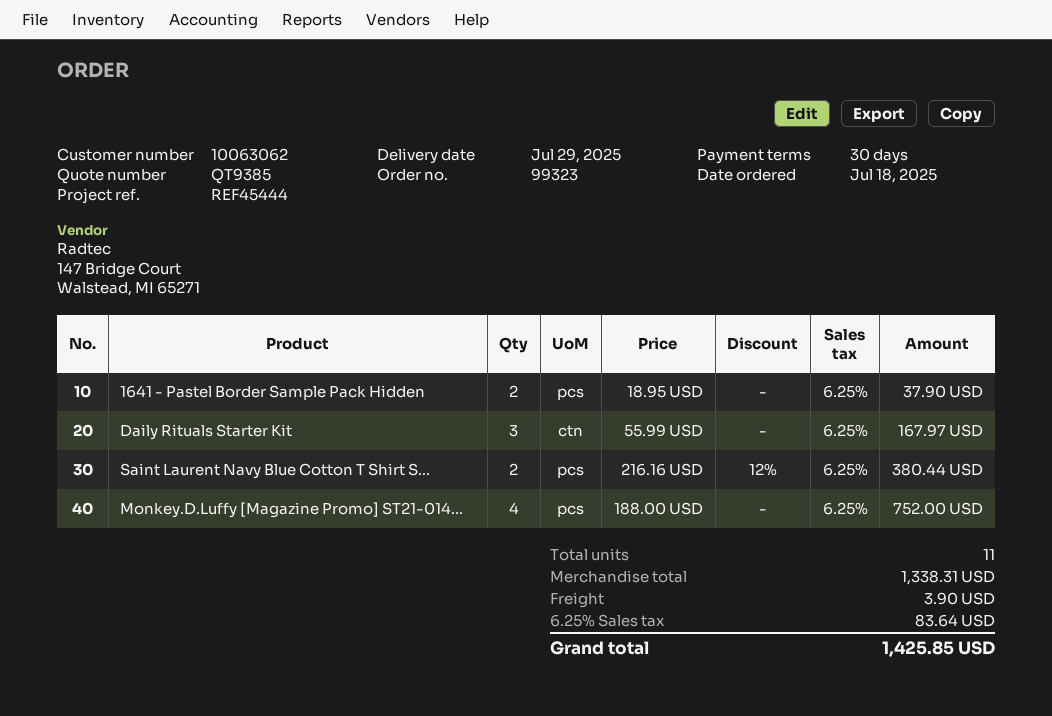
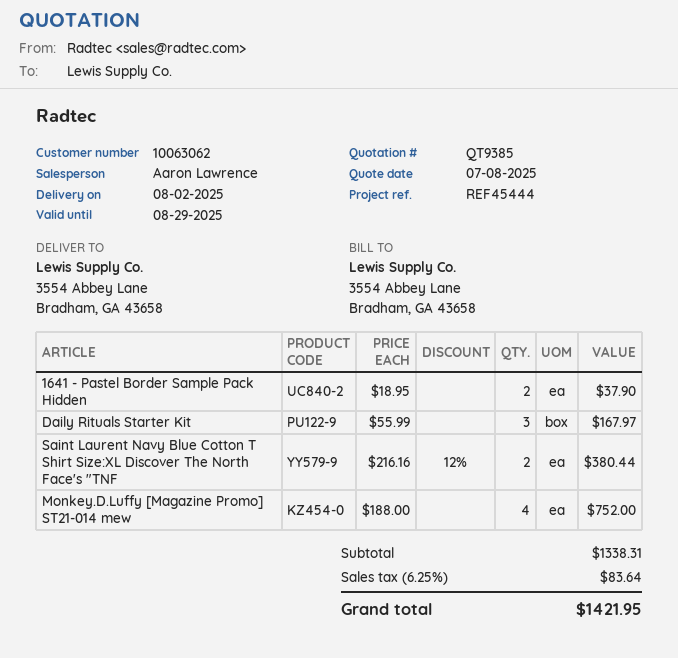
delivery date: 2025-07-29 -> 2025-08-02
shipping: 3.90 -> none
total: 1425.85 -> 1421.95

